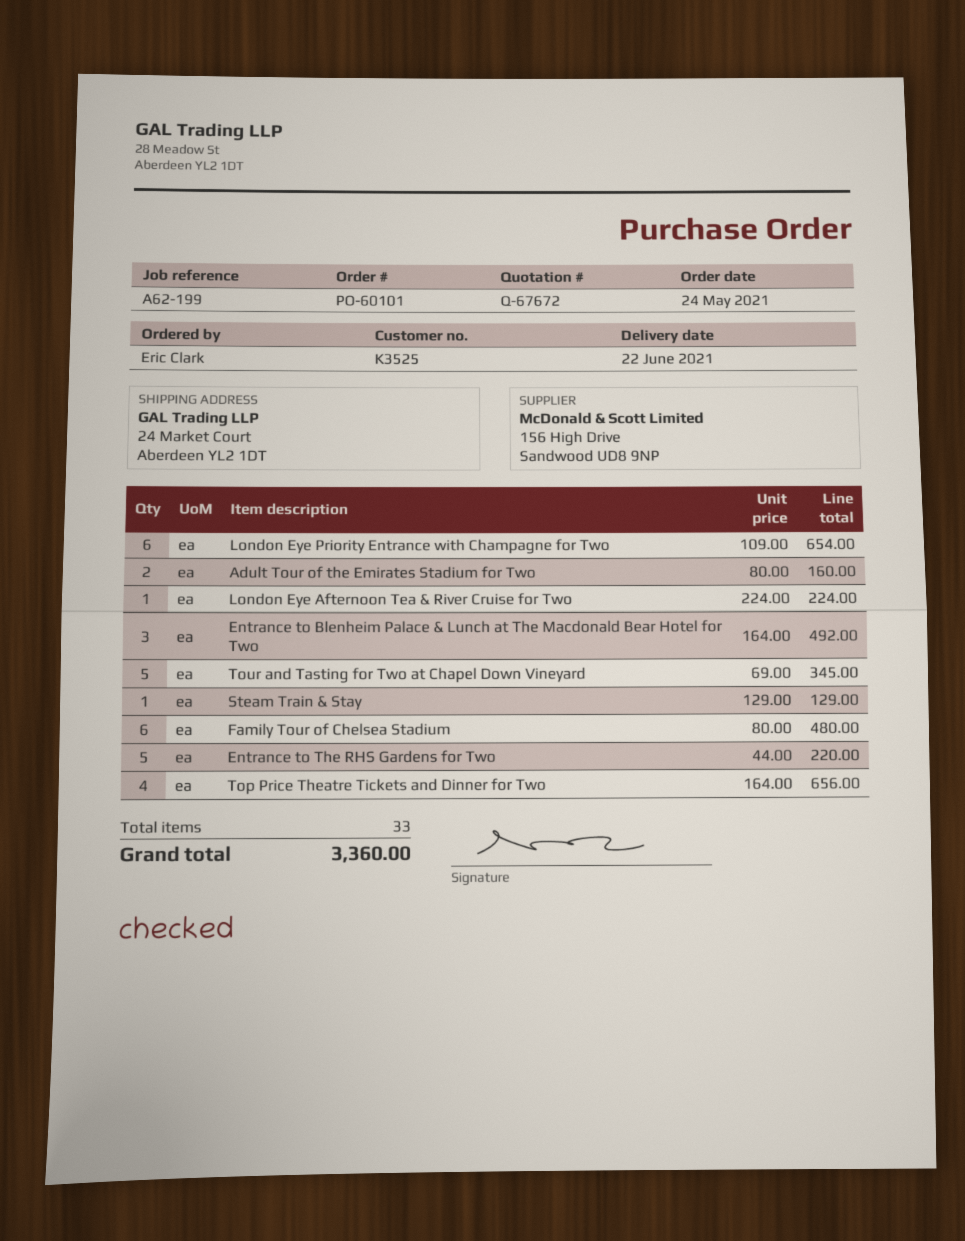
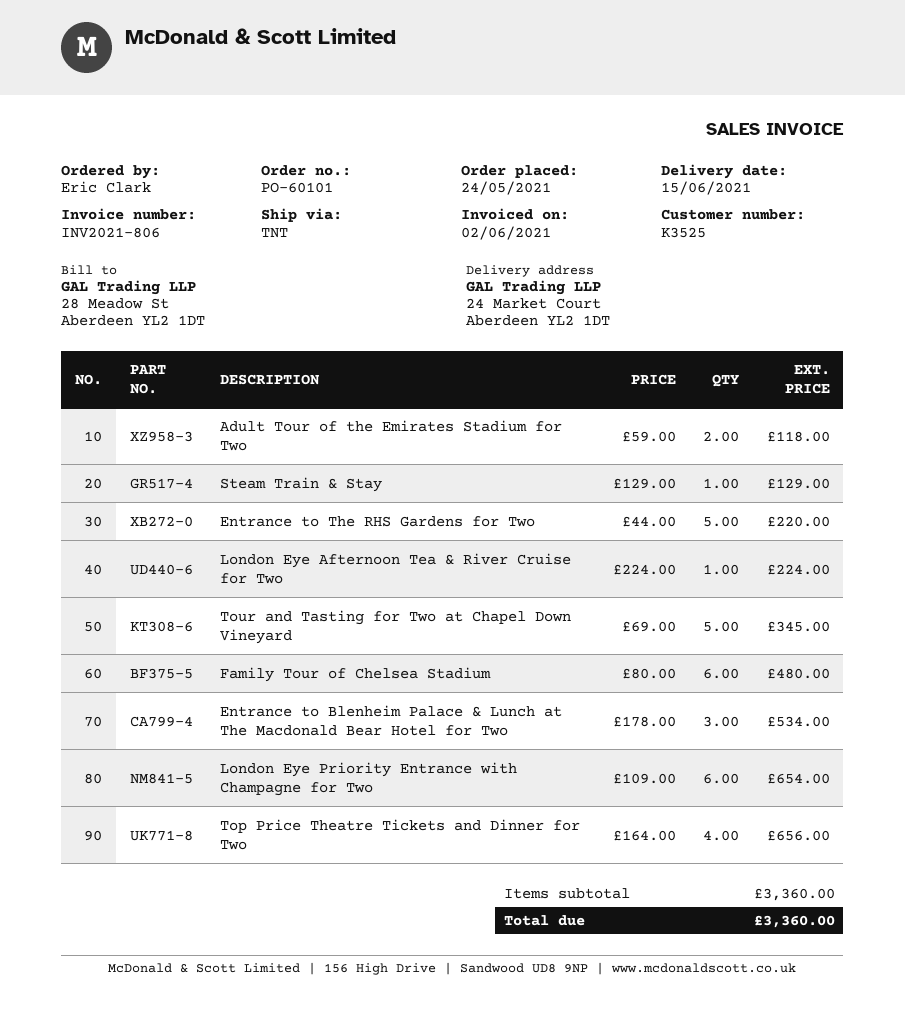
delivery date: 2021-06-22 -> 2021-06-15
Adult Tour of the Emirates Stadium for Two: 2 x 80.00 = 160.00 -> 2 x 59.00 = 118.00
Entrance to Blenheim Palace & Lunch at The Macdonald Bear Hotel for Two: 3 x 164.00 = 492.00 -> 3 x 178.00 = 534.00

